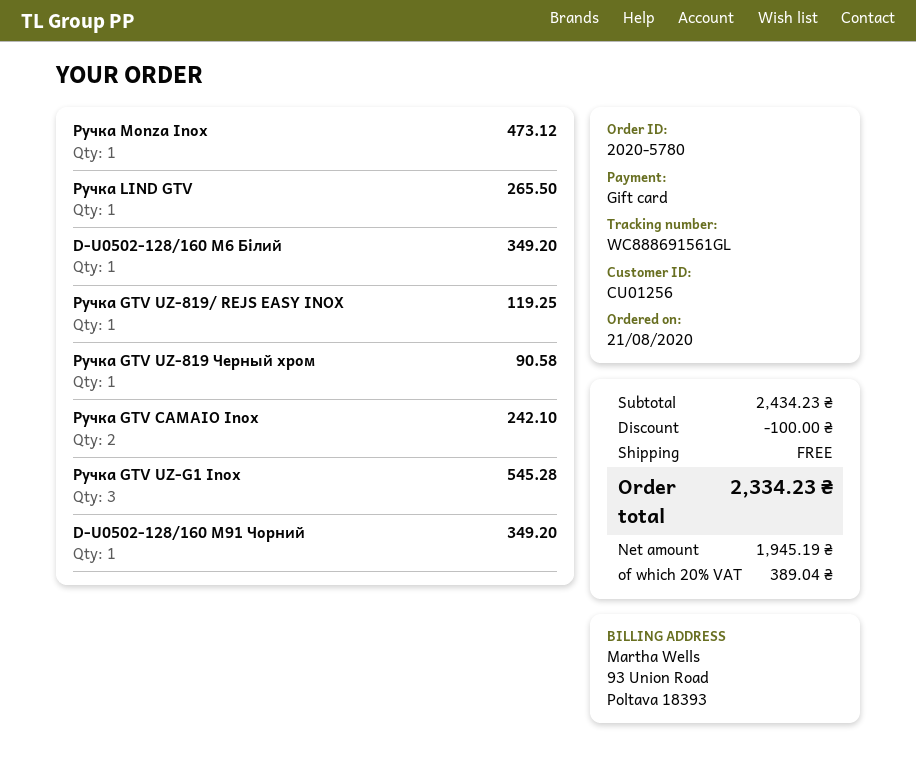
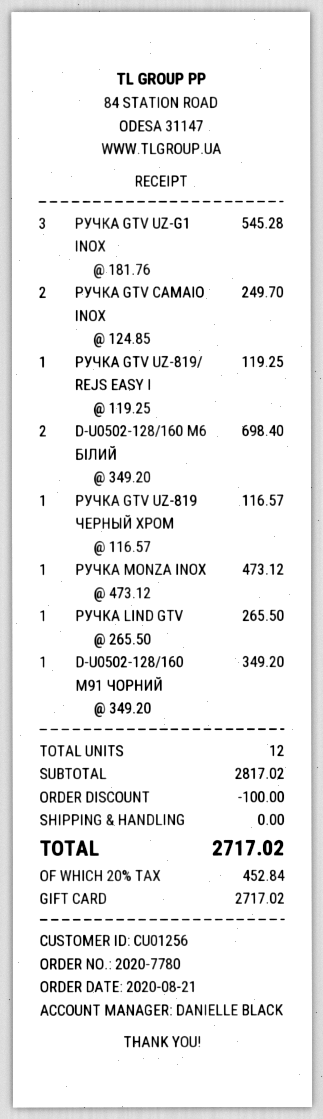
order number: 2020-5780 -> 2020-7780
D-U0502-128/160 M6 Білий: 1 for 349.20 -> 2 for 698.40
Ручка GTV UZ-819 Черный хром: 1 for 90.58 -> 1 for 116.57
Ручка GTV CAMAIO Inox: 2 for 242.10 -> 2 for 249.70
subtotal: 2434.23 -> 2817.02
tax: 20% = 389.04 -> 20% = 452.84
total: 2334.23 -> 2717.02

